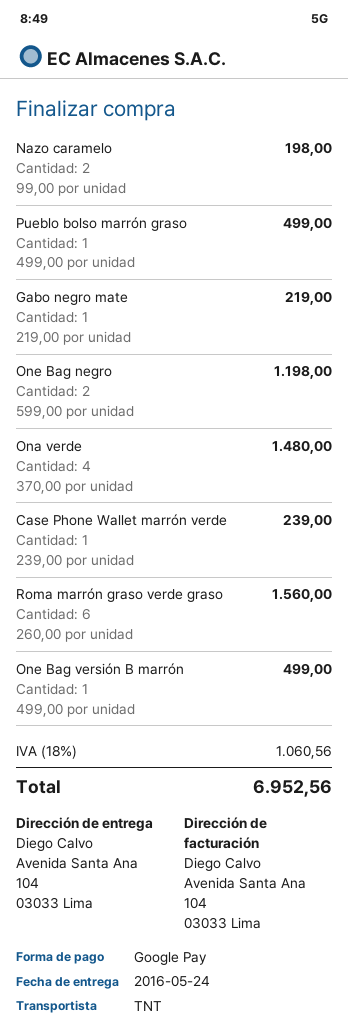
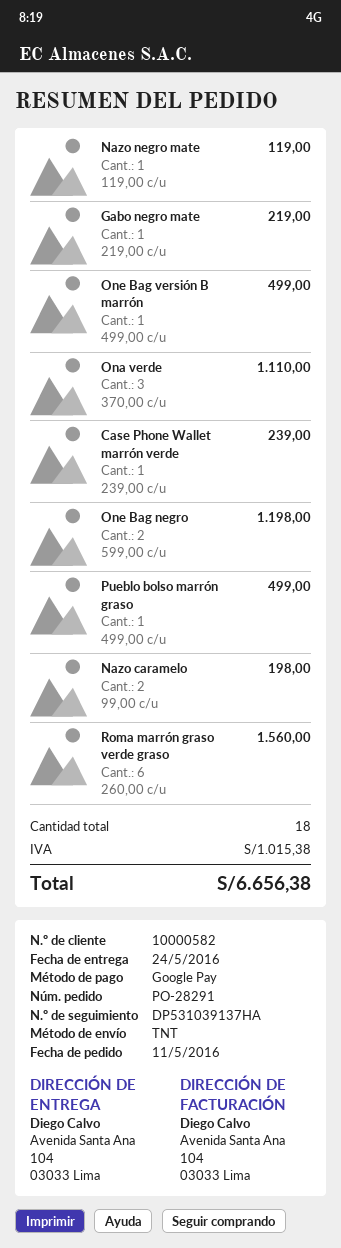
Ona verde: 4 x 370.00 = 1480.00 -> 3 x 370.00 = 1110.00
Nazo negro mate: none -> 1 x 119.00 = 119.00
tax: 1060.56 -> 1015.38
total: 6952.56 -> 6656.38

